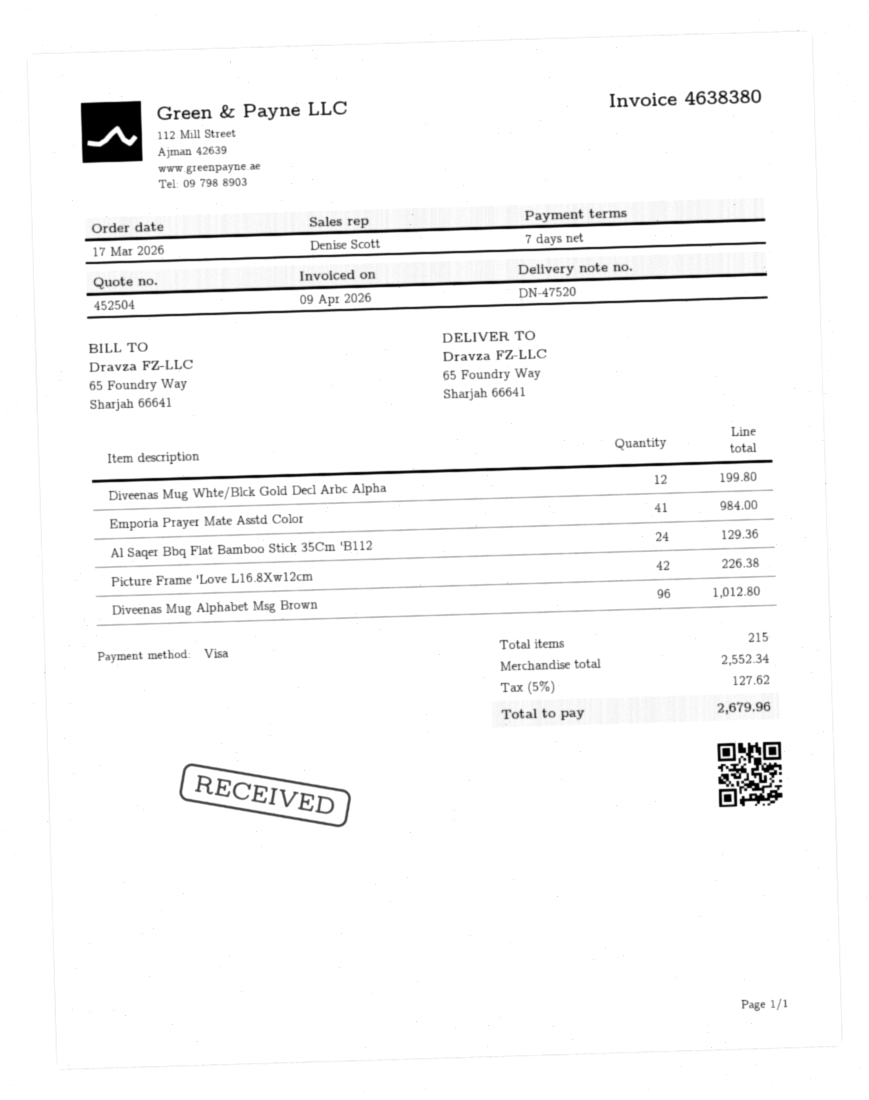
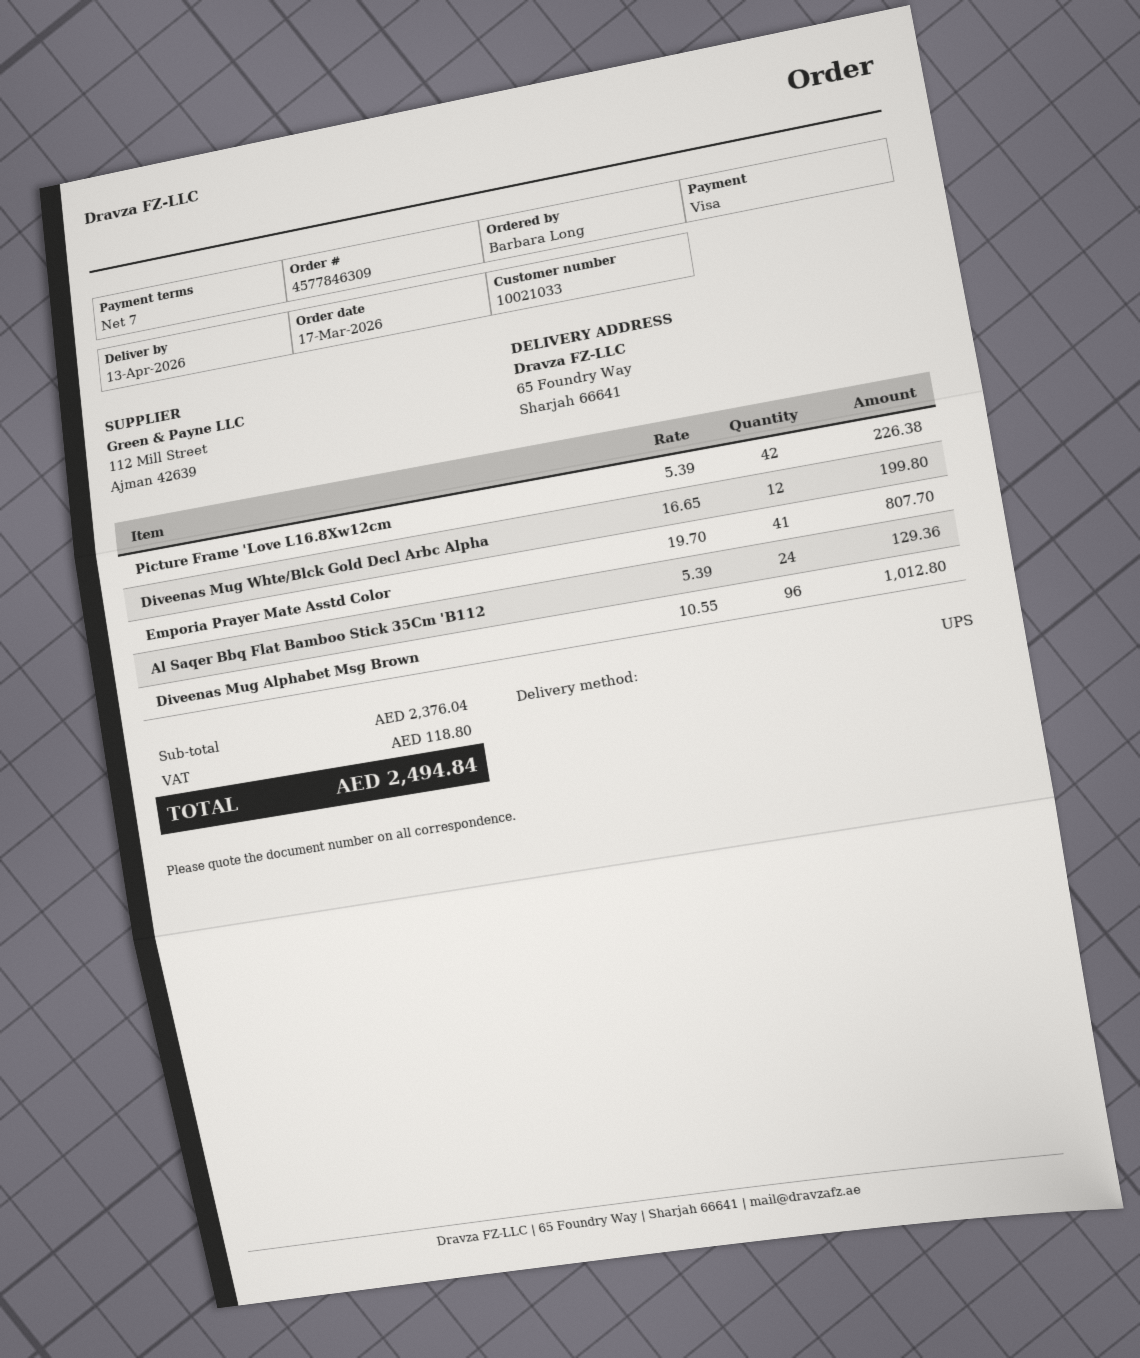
Emporia Prayer Mate Asstd Color: 41 for 984.00 -> 41 for 807.70
subtotal: 2552.34 -> 2376.04
tax: 127.62 -> 118.80
total: 2679.96 -> 2494.84

